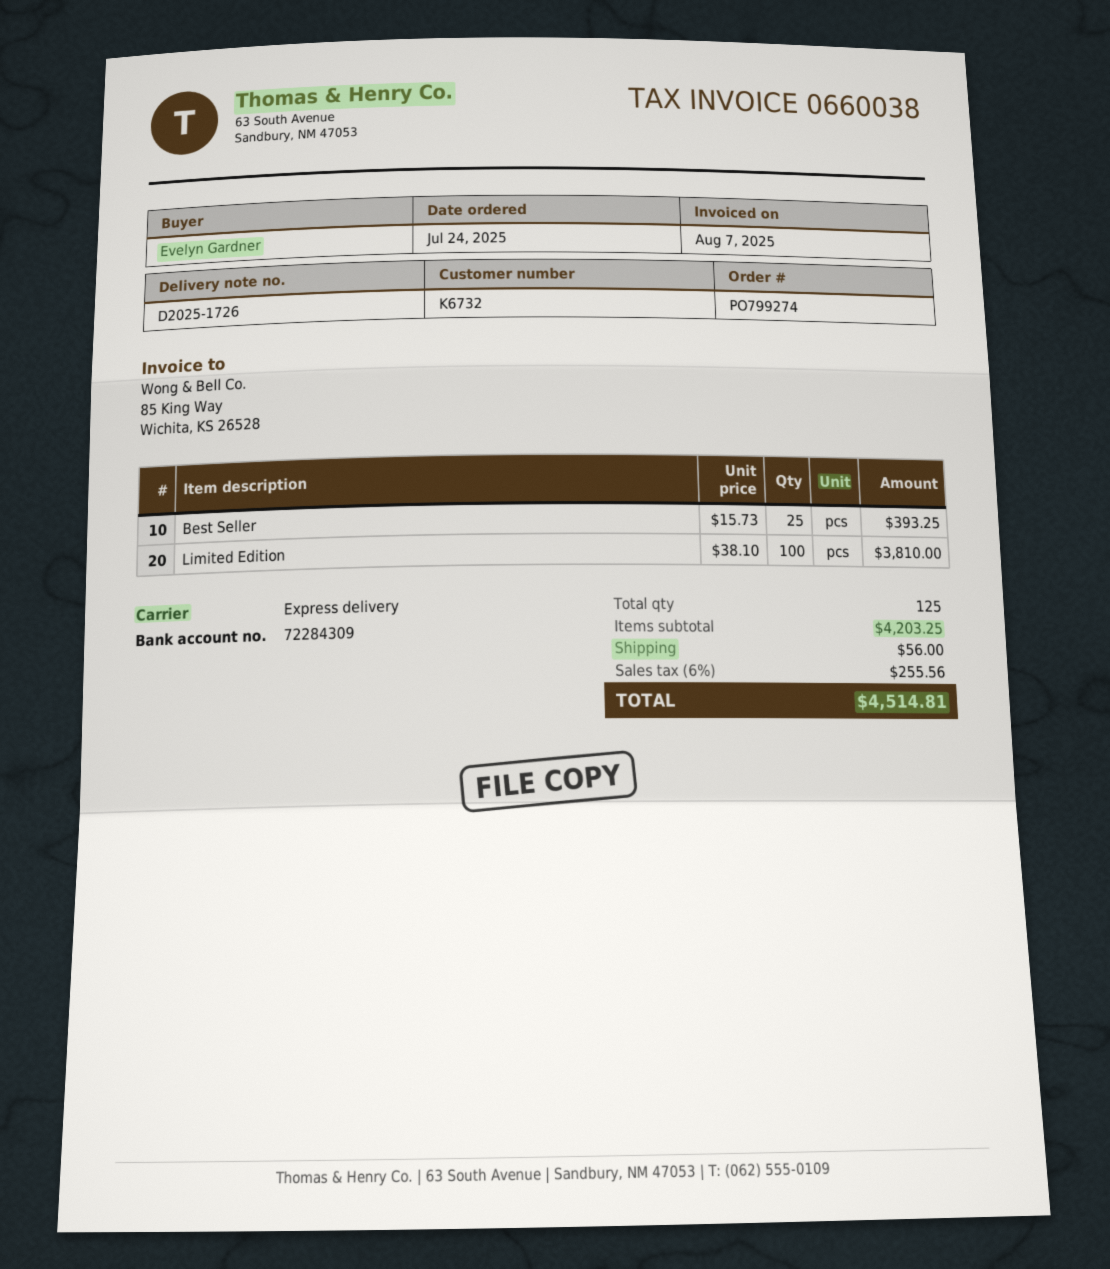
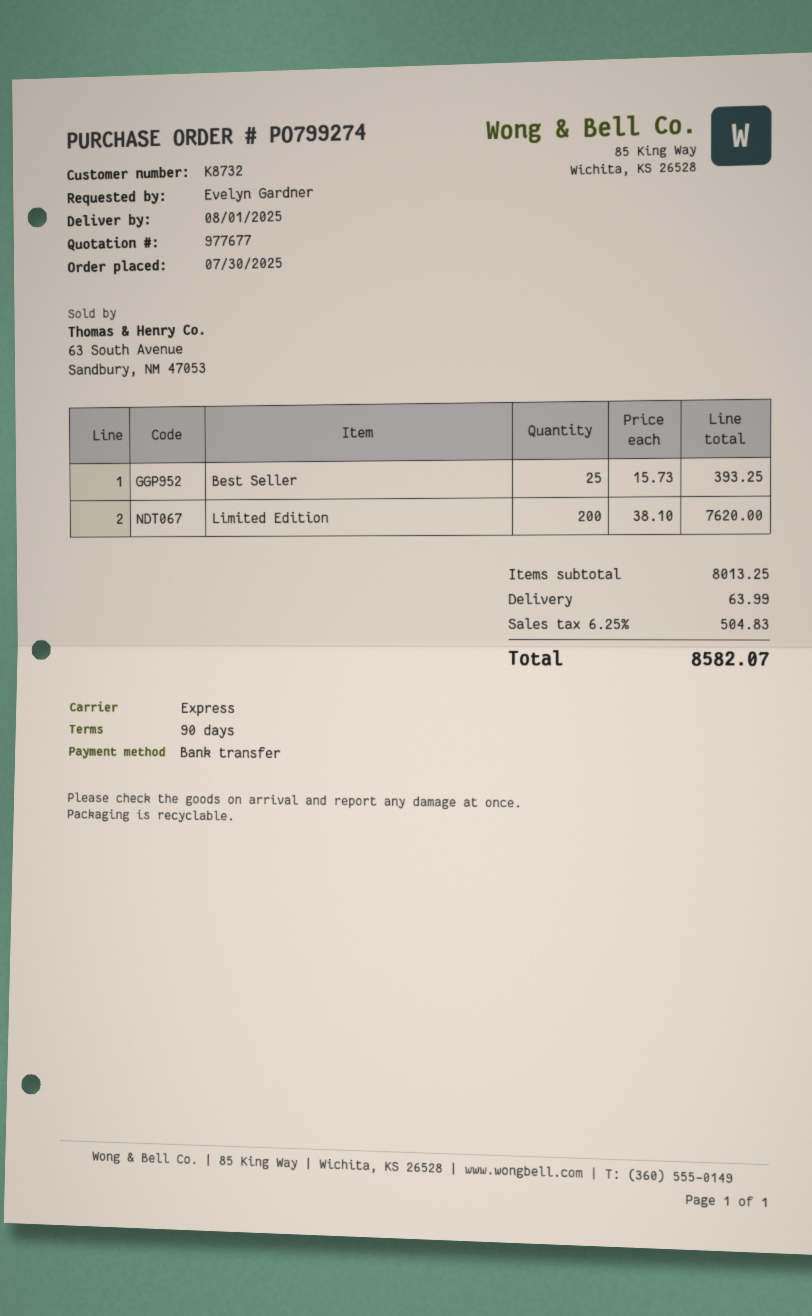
order date: 2025-07-24 -> 2025-07-30
customer number: K6732 -> K8732
Limited Edition: 100 x 38.10 = 3810.00 -> 200 x 38.10 = 7620.00
subtotal: 4203.25 -> 8013.25
shipping: 56.00 -> 63.99
tax: 6% = 255.56 -> 6.25% = 504.83
total: 4514.81 -> 8582.07

